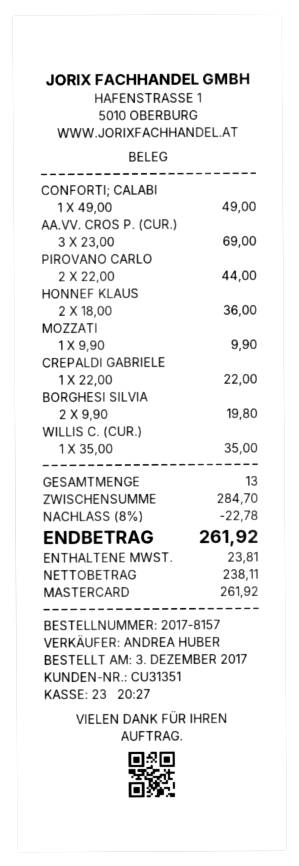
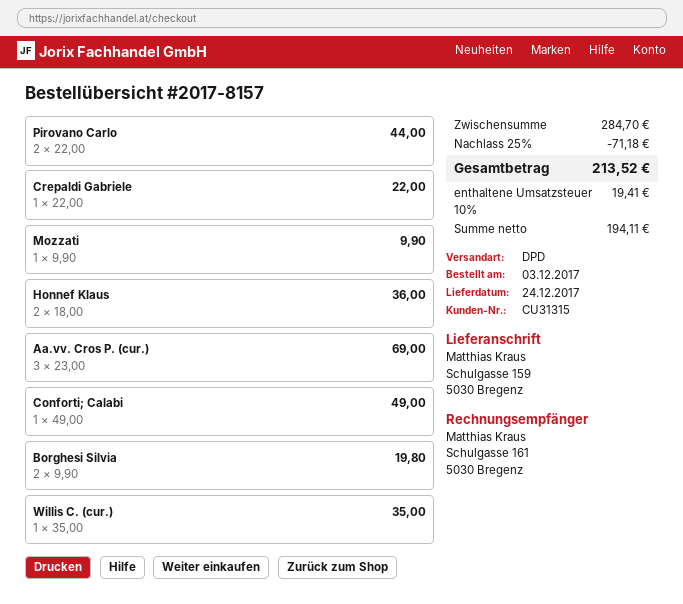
customer number: CU31351 -> CU31315
discount: 8% = 22.78 -> 25% = 71.18
net: 238.11 -> 194.11
tax: 23.81 -> 19.41
total: 261.92 -> 213.52

